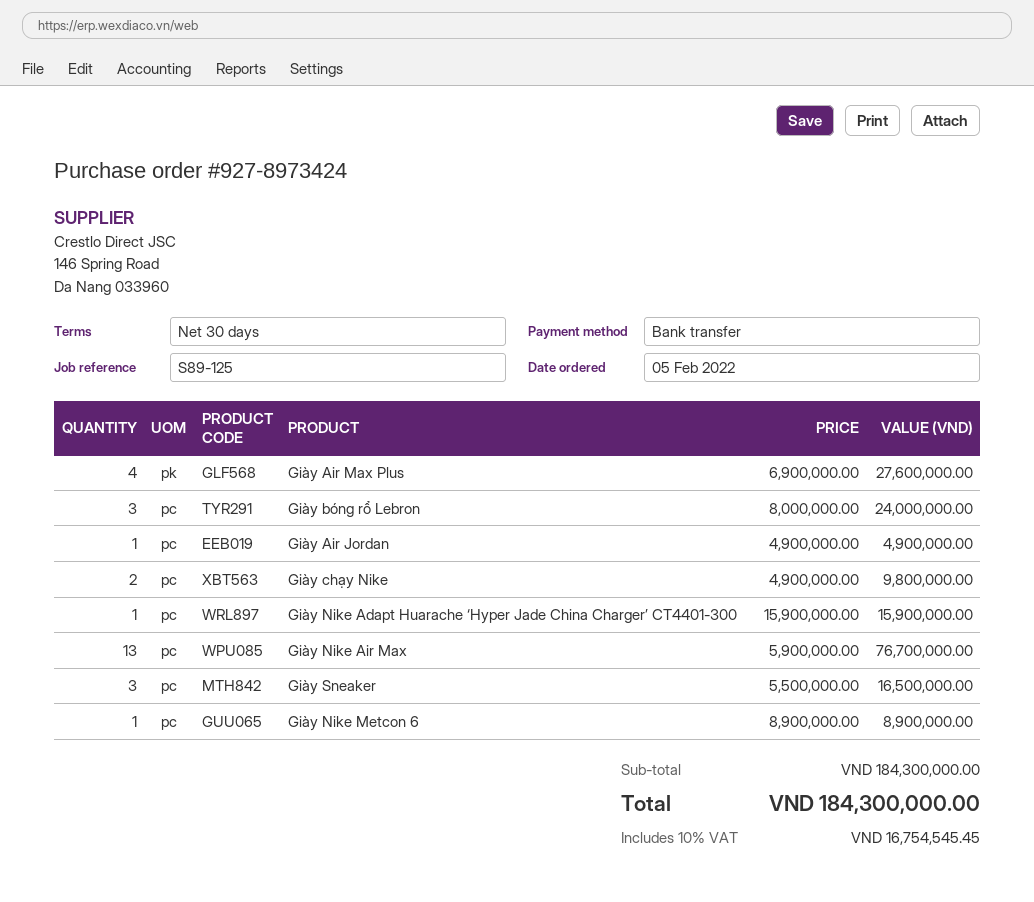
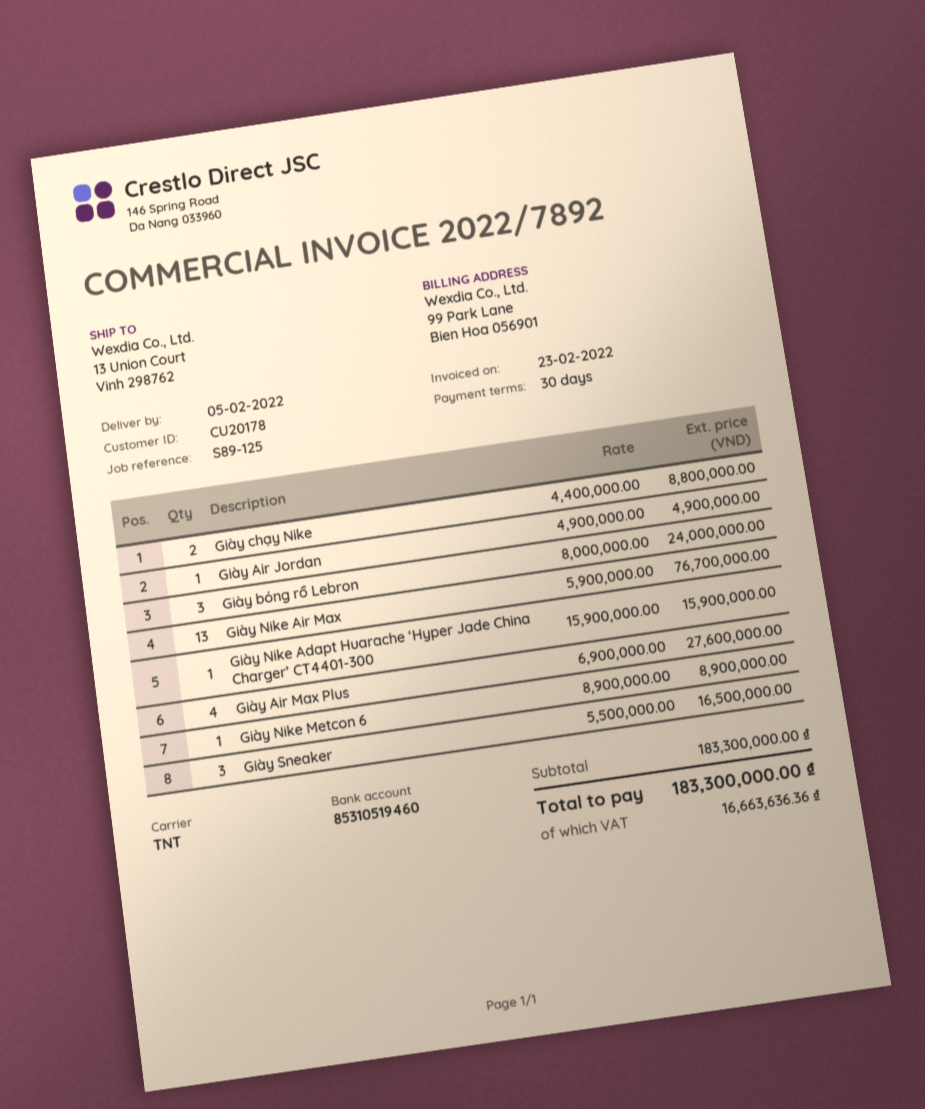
Giày chạy Nike: 2 x 4900000.00 = 9800000.00 -> 2 x 4400000.00 = 8800000.00
subtotal: 184300000.00 -> 183300000.00
tax: 16754545.45 -> 16663636.36
total: 184300000.00 -> 183300000.00

